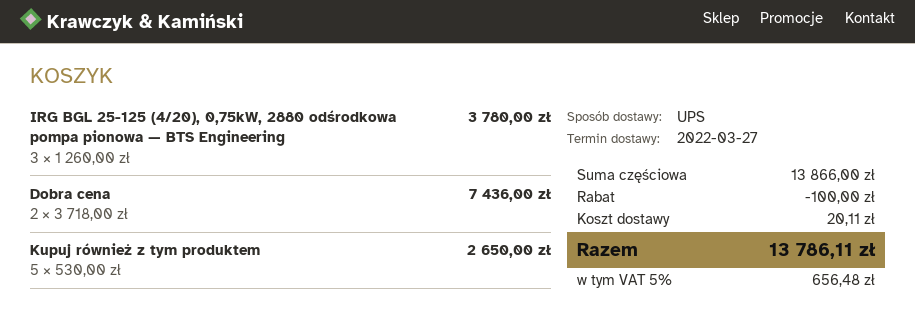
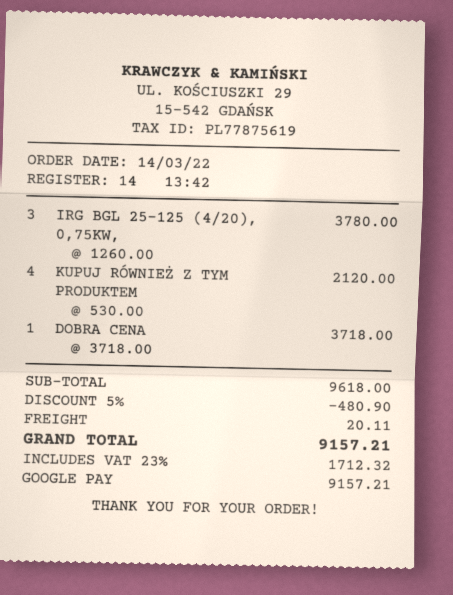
Dobra cena: 2 x 3718.00 = 7436.00 -> 1 x 3718.00 = 3718.00
Kupuj również z tym produktem: 5 x 530.00 = 2650.00 -> 4 x 530.00 = 2120.00
subtotal: 13866.00 -> 9618.00
discount: 100.00 -> 480.90
tax: 5% = 656.48 -> 23% = 1712.32
total: 13786.11 -> 9157.21

